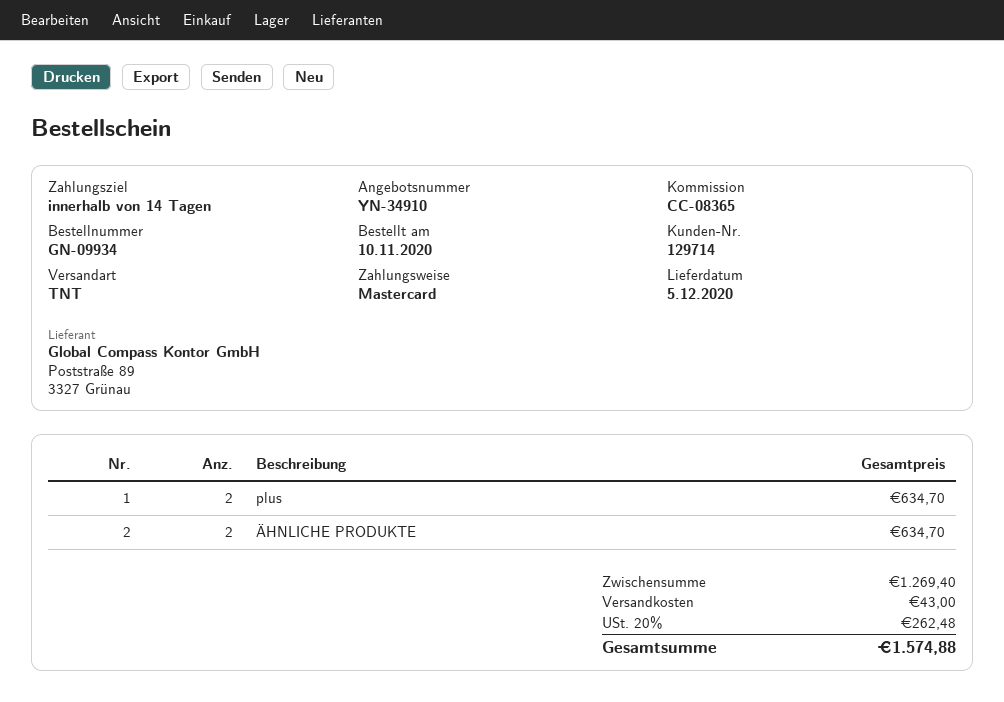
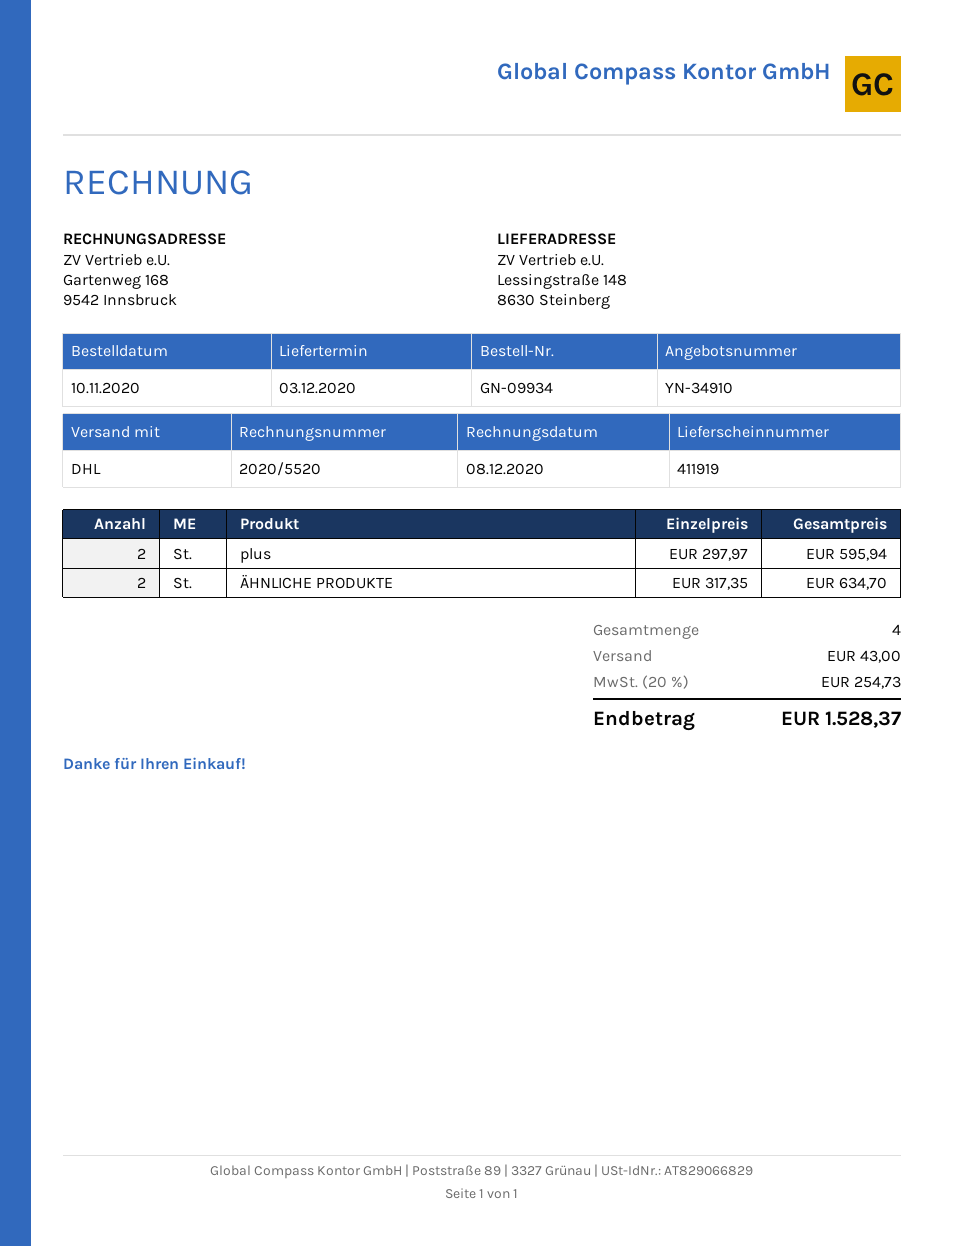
delivery date: 2020-12-05 -> 2020-12-03
shipping method: TNT -> DHL
plus: 2 for 634.70 -> 2 for 595.94
tax: 20% = 262.48 -> 20% = 254.73
total: 1574.88 -> 1528.37

